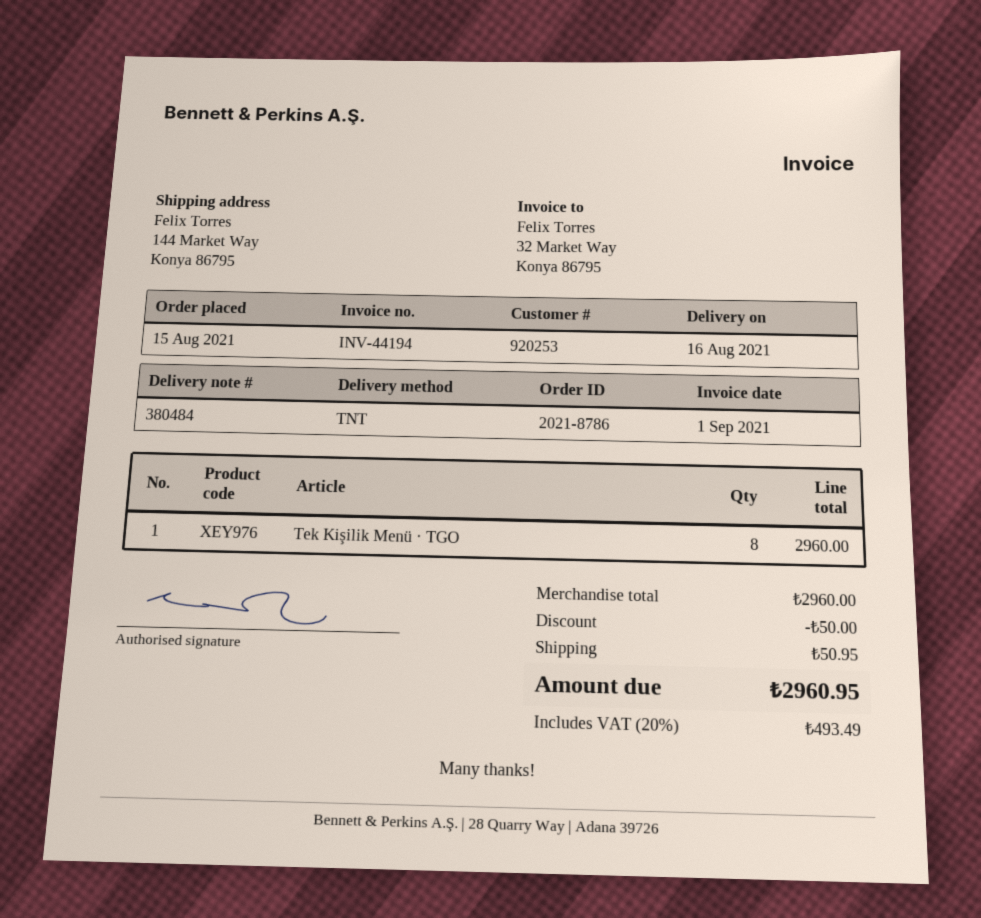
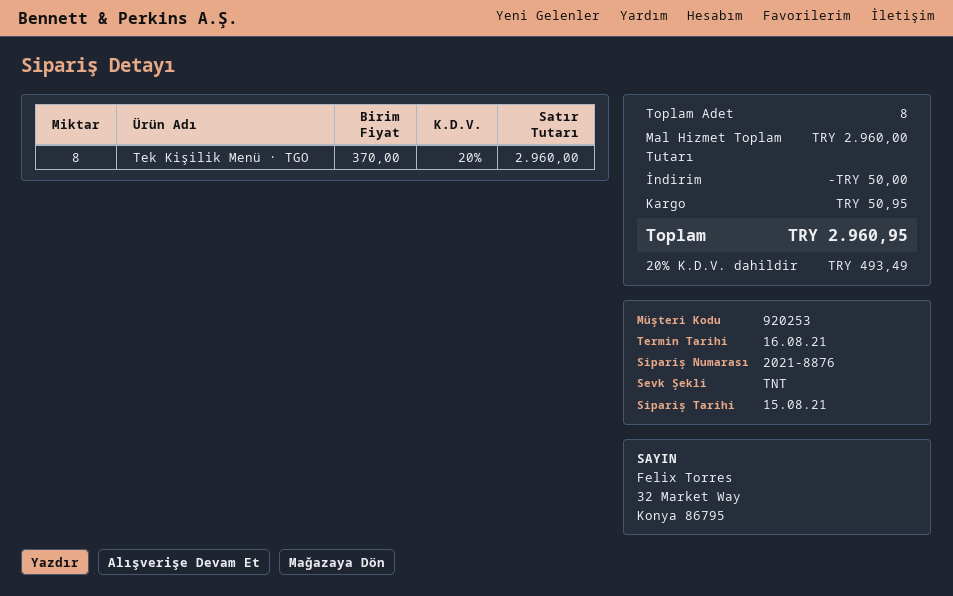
order number: 2021-8786 -> 2021-8876

